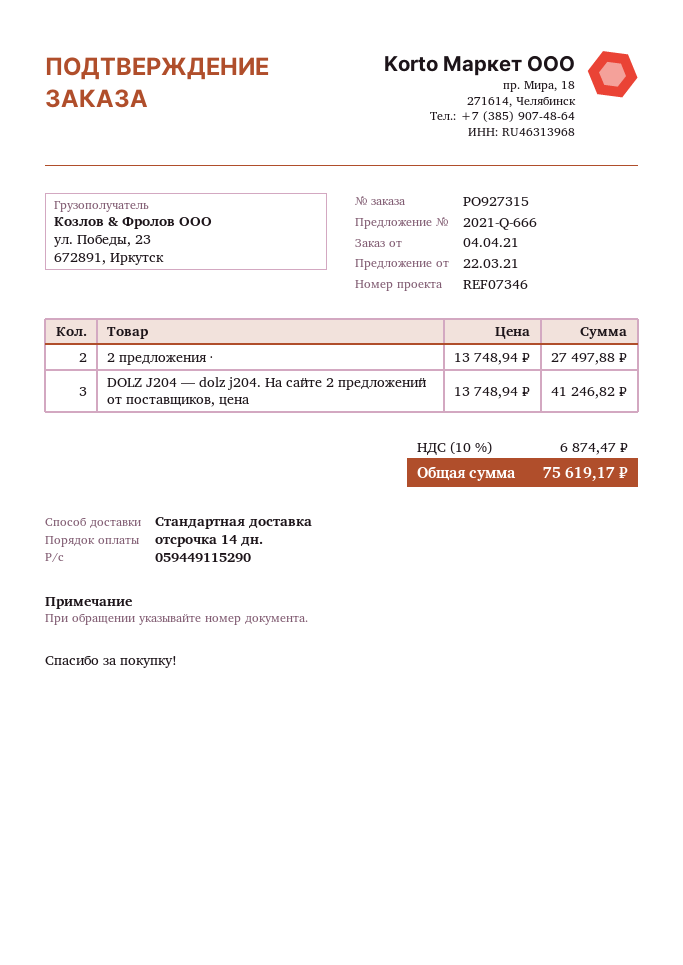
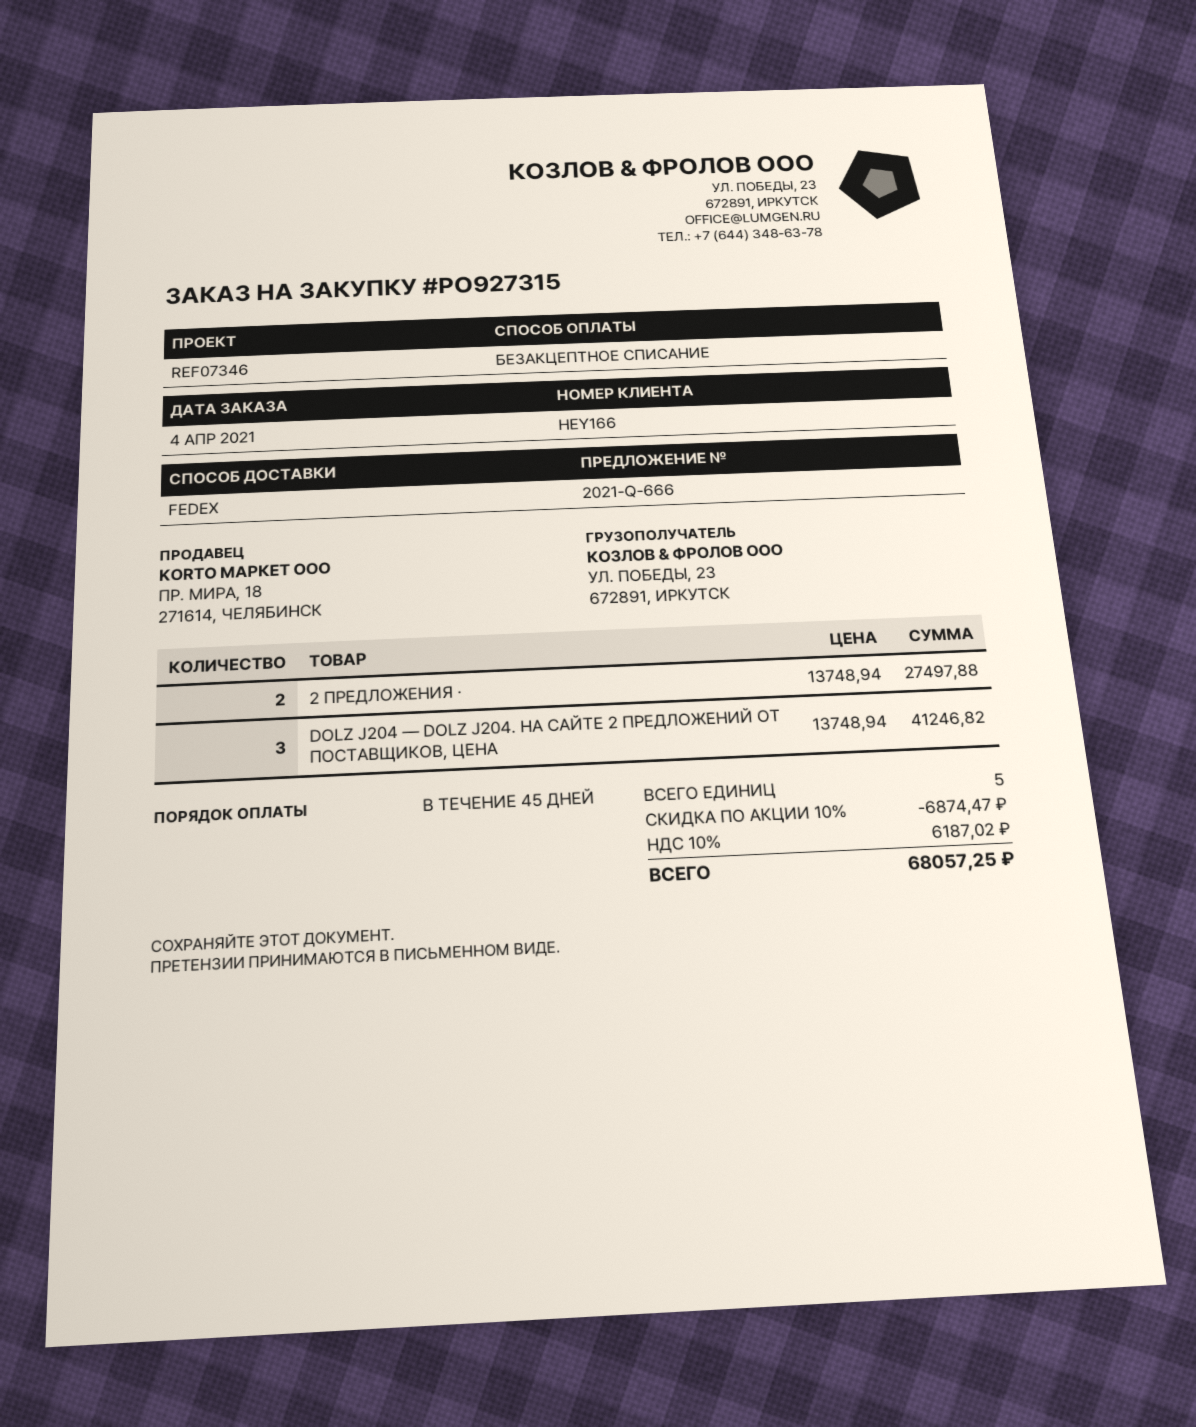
payment terms: 14 days -> 45 days
shipping method: standard -> FedEx
discount: none -> 10% = 6874.47
tax: 10% = 6874.47 -> 10% = 6187.02
total: 75619.17 -> 68057.25

